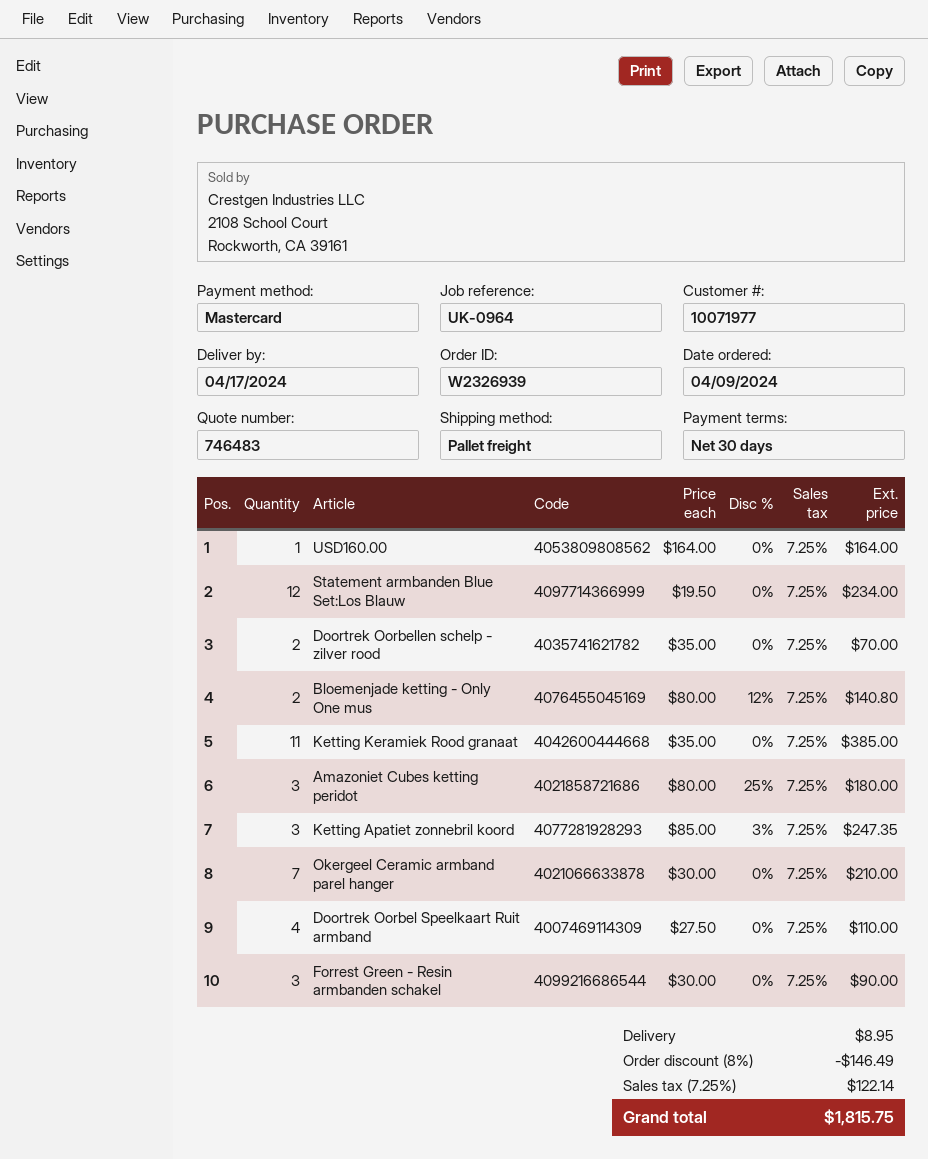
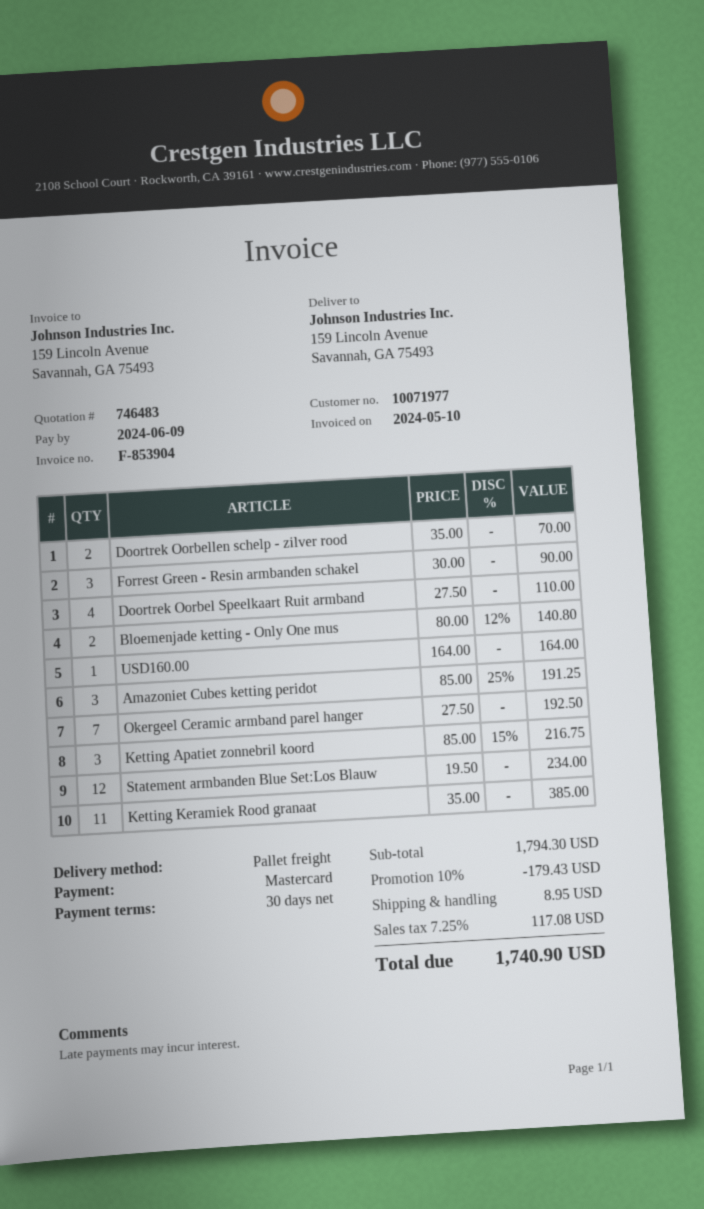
Amazoniet Cubes ketting peridot: 3 x 80.00 - 25% = 180.00 -> 3 x 85.00 - 25% = 191.25
Ketting Apatiet zonnebril koord: 3 x 85.00 - 3% = 247.35 -> 3 x 85.00 - 15% = 216.75
Okergeel Ceramic armband parel hanger: 7 x 30.00 = 210.00 -> 7 x 27.50 = 192.50
discount: 8% = 146.49 -> 10% = 179.43
tax: 7.25% = 122.14 -> 7.25% = 117.08
total: 1815.75 -> 1740.90

